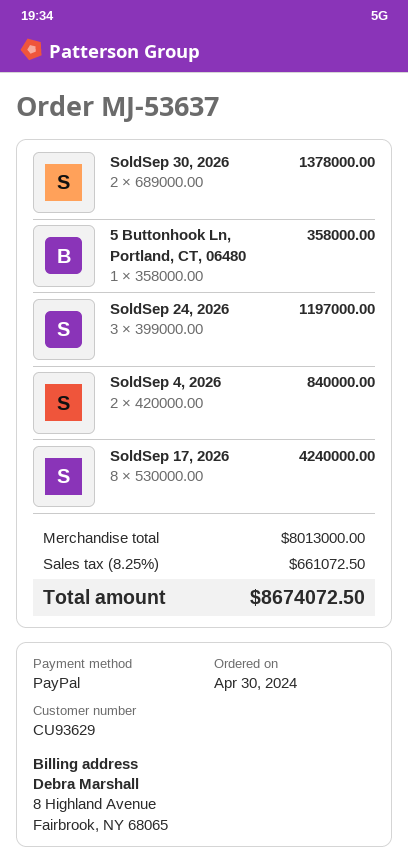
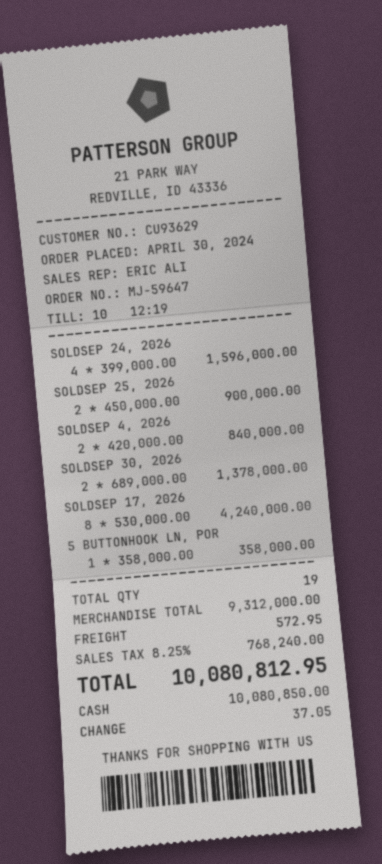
order number: MJ-53637 -> MJ-59647
payment method: PayPal -> cash
SoldSep 24, 2026: 3 x 399000.00 = 1197000.00 -> 4 x 399000.00 = 1596000.00
SOLDSEP 25, 2026: none -> 2 x 450000.00 = 900000.00
subtotal: 8013000.00 -> 9312000.00
shipping: none -> 572.95
tax: 8.25% = 661072.50 -> 8.25% = 768240.00
total: 8674072.50 -> 10080812.95

